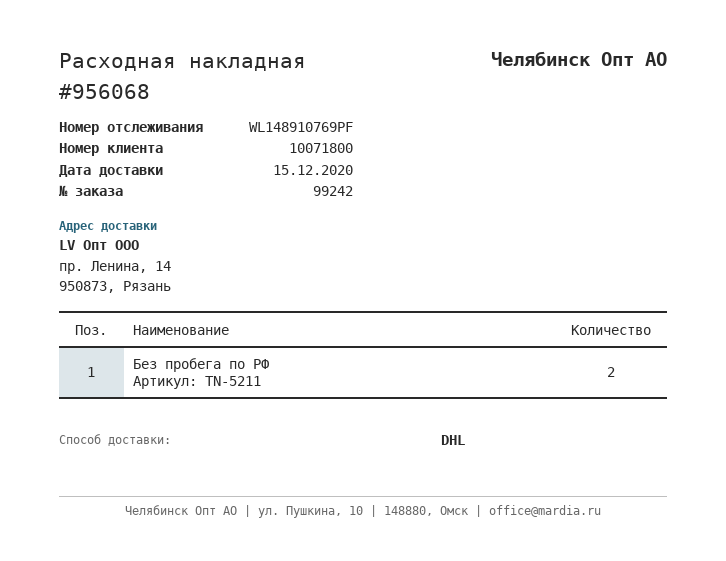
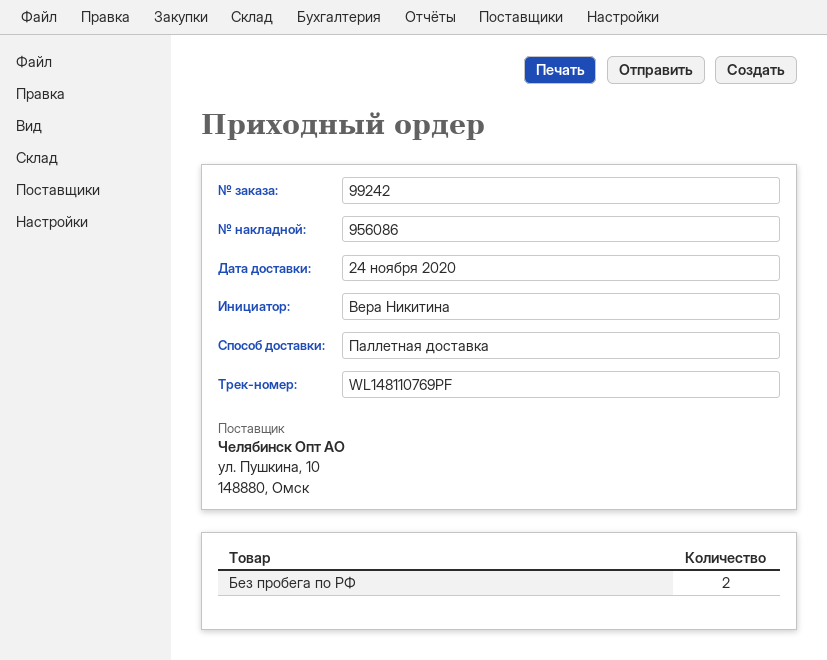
delivery note number: 956068 -> 956086
delivery date: 2020-12-15 -> 2020-11-24
shipping method: DHL -> pallet freight
tracking number: WL148910769PF -> WL148110769PF

